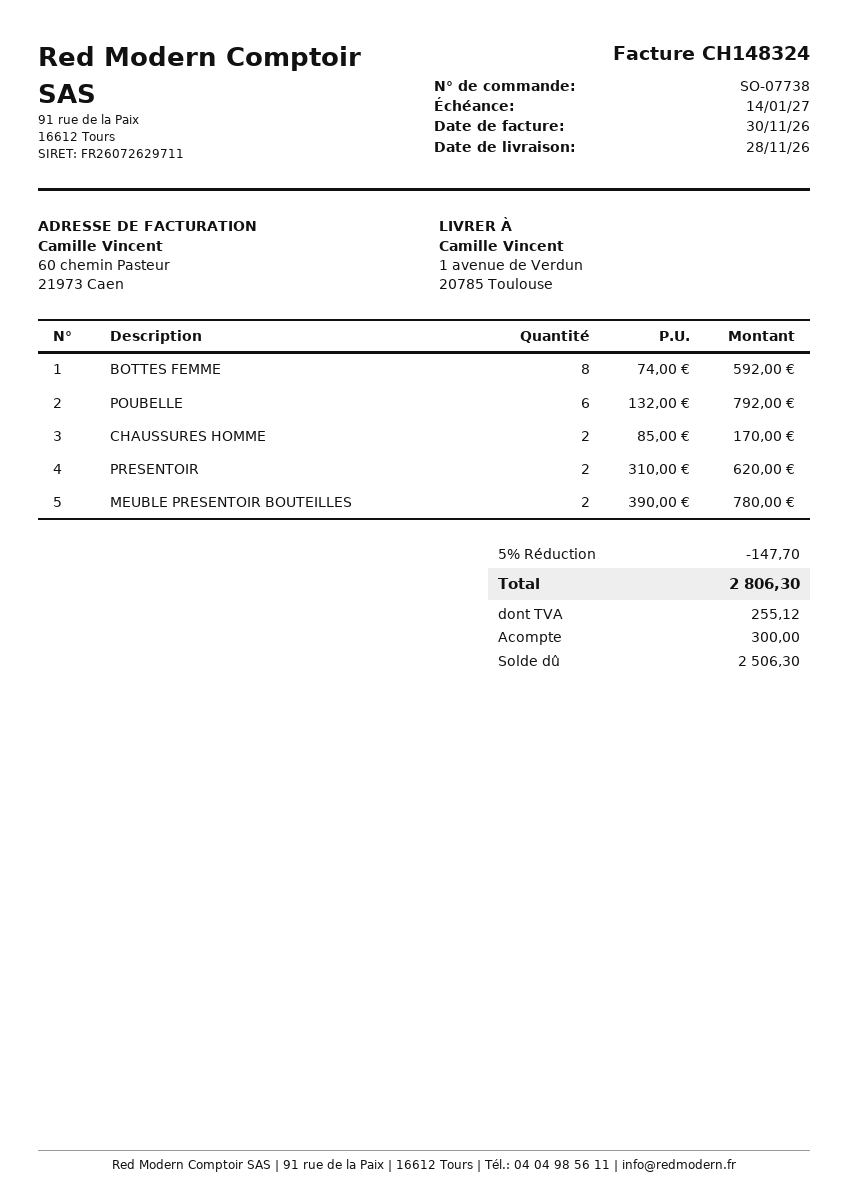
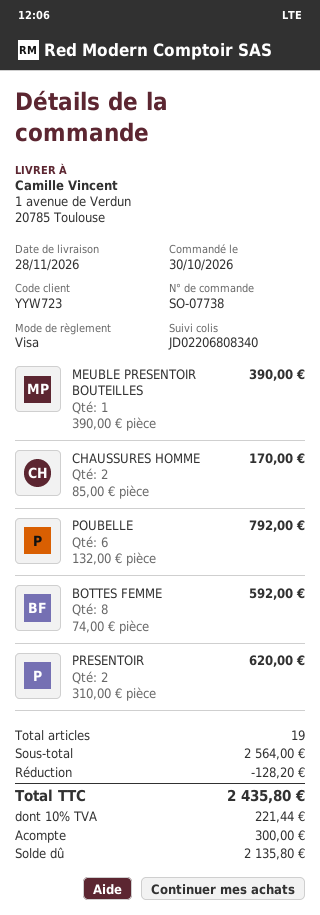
MEUBLE PRESENTOIR BOUTEILLES: 2 x 390.00 = 780.00 -> 1 x 390.00 = 390.00
discount: 147.70 -> 128.20
tax: 255.12 -> 221.44
total: 2806.30 -> 2435.80
balance: 2506.30 -> 2135.80

